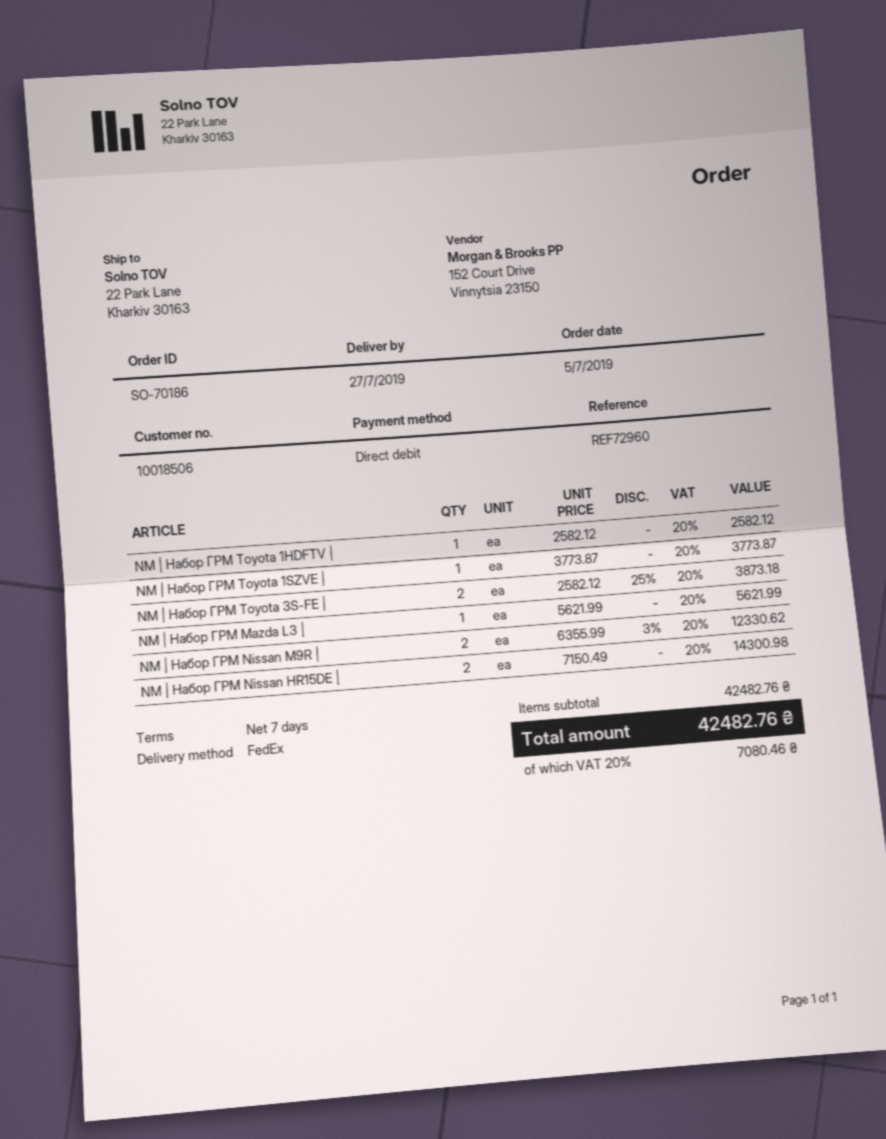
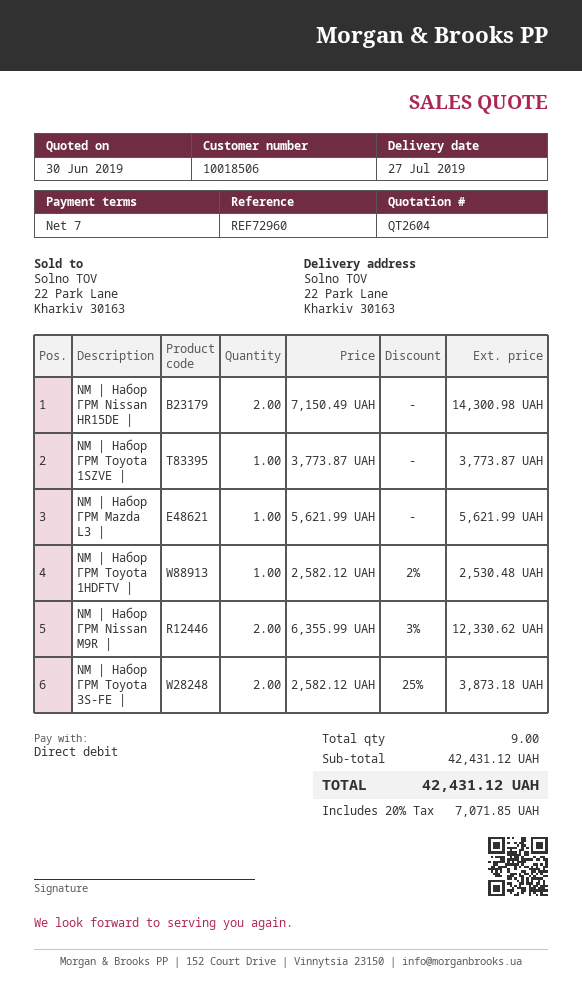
NM | Набор ГРМ Toyota 1HDFTV |: 1 x 2582.12 = 2582.12 -> 1 x 2582.12 - 2% = 2530.48
subtotal: 42482.76 -> 42431.12
tax: 20% = 7080.46 -> 20% = 7071.85
total: 42482.76 -> 42431.12

